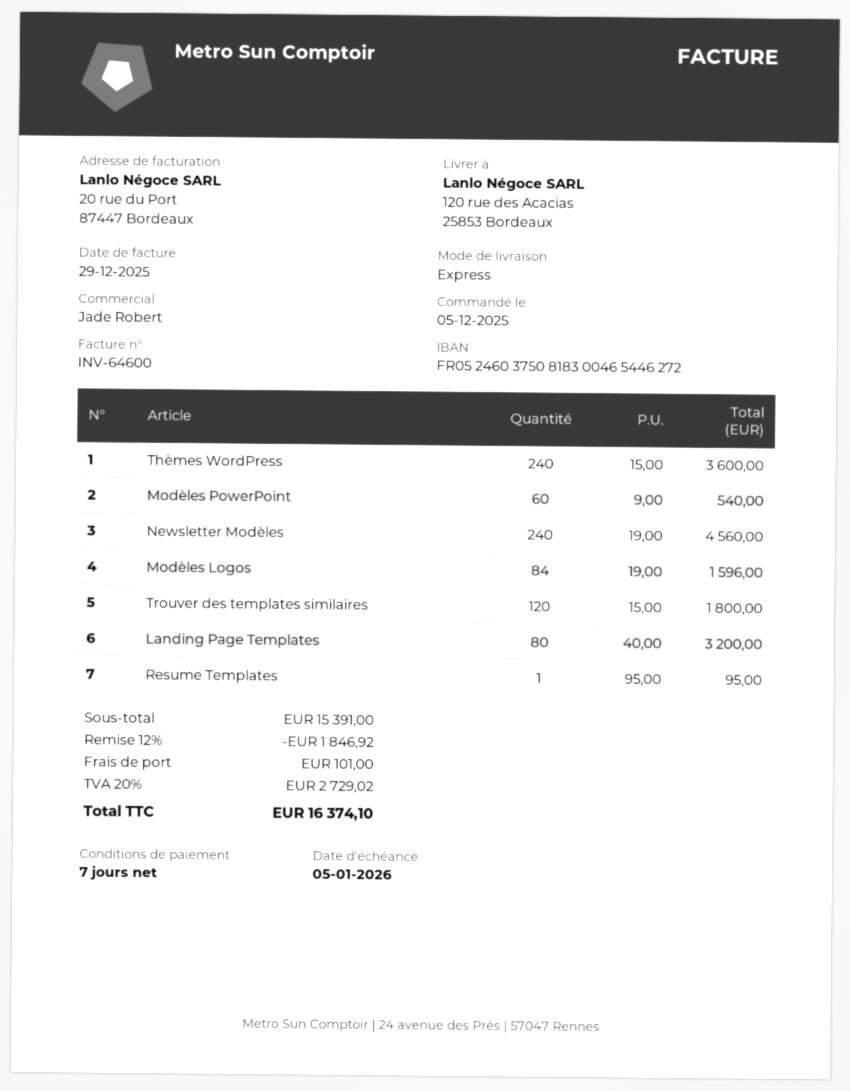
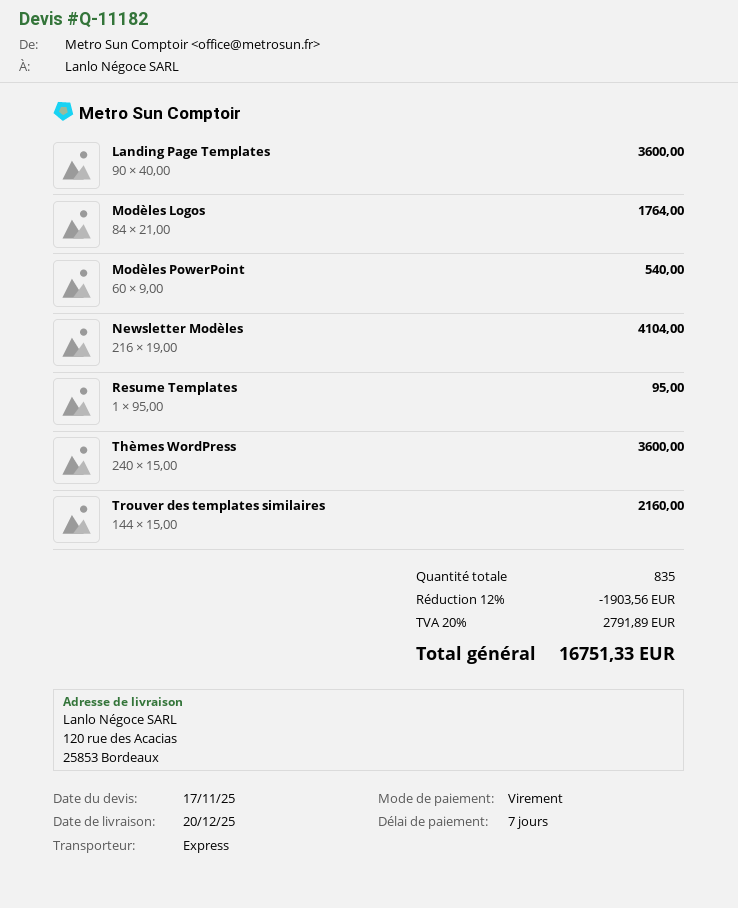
Newsletter Modèles: 240 x 19.00 = 4560.00 -> 216 x 19.00 = 4104.00
Modèles Logos: 84 x 19.00 = 1596.00 -> 84 x 21.00 = 1764.00
Trouver des templates similaires: 120 x 15.00 = 1800.00 -> 144 x 15.00 = 2160.00
Landing Page Templates: 80 x 40.00 = 3200.00 -> 90 x 40.00 = 3600.00
discount: 12% = 1846.92 -> 12% = 1903.56
shipping: 101.00 -> none
tax: 20% = 2729.02 -> 20% = 2791.89
total: 16374.10 -> 16751.33

